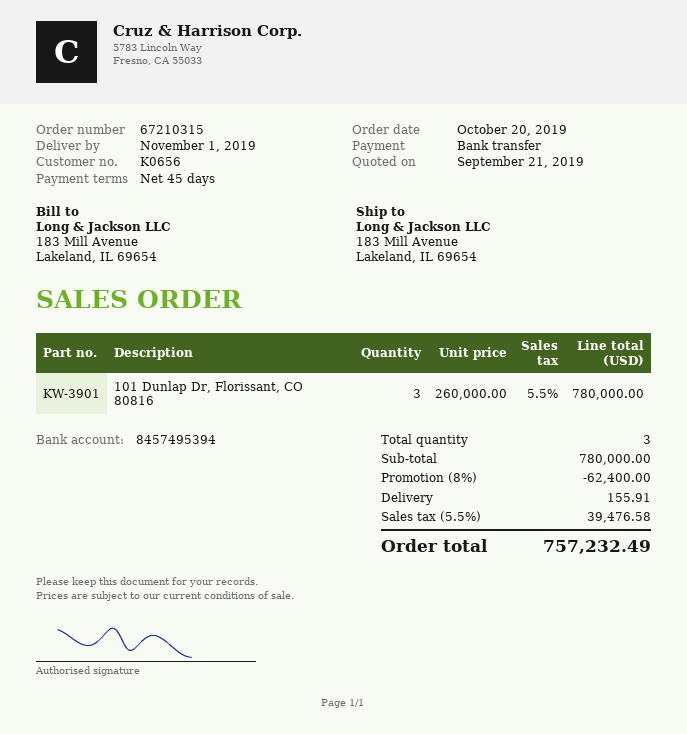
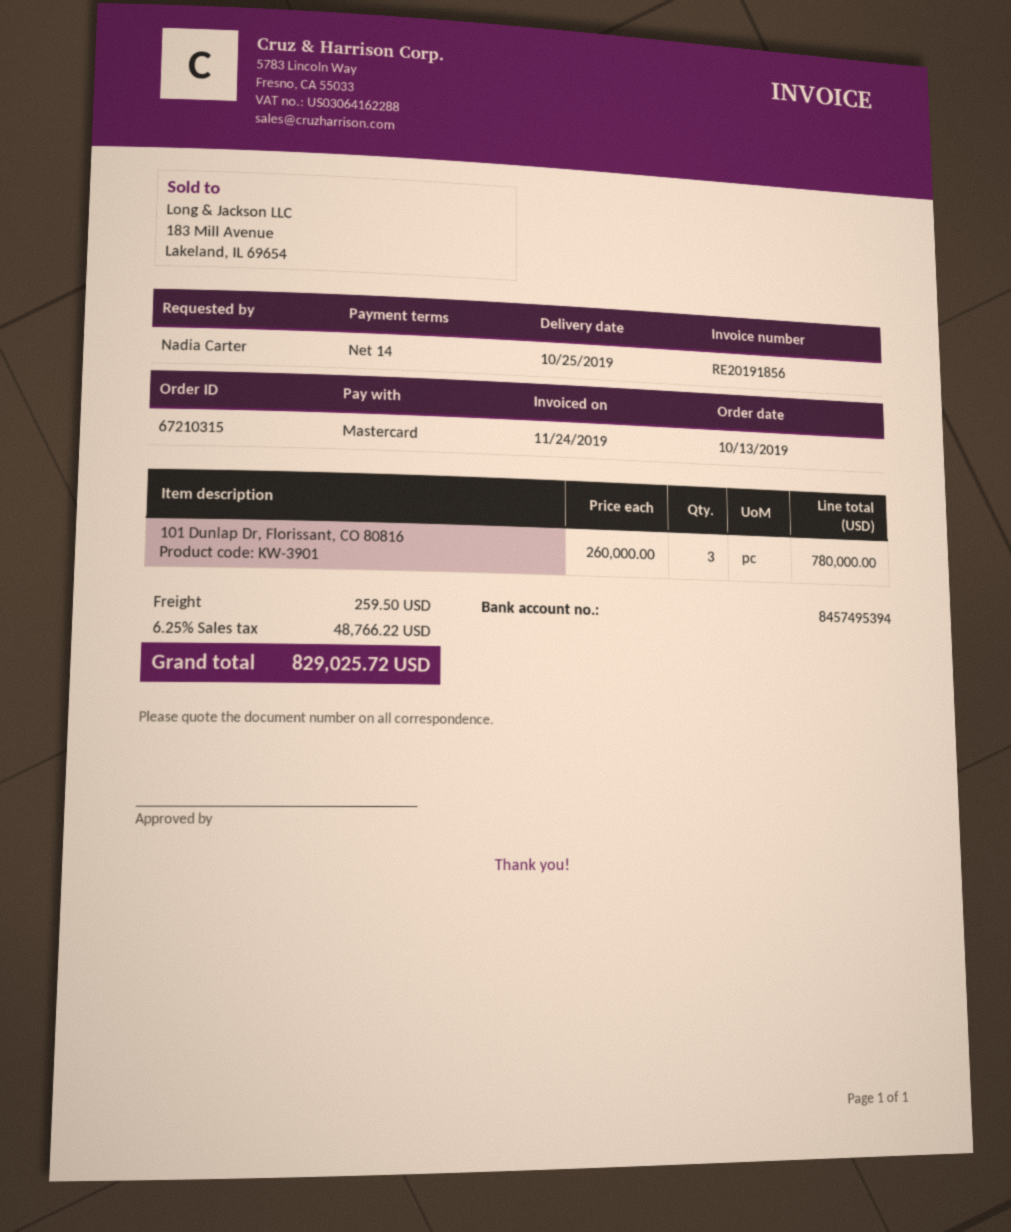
order date: 2019-10-20 -> 2019-10-13
delivery date: 2019-11-01 -> 2019-10-25
payment terms: 45 days -> 14 days
payment method: bank transfer -> Mastercard
discount: 8% = 62400.00 -> none
shipping: 155.91 -> 259.50
tax: 5.5% = 39476.58 -> 6.25% = 48766.22
total: 757232.49 -> 829025.72

